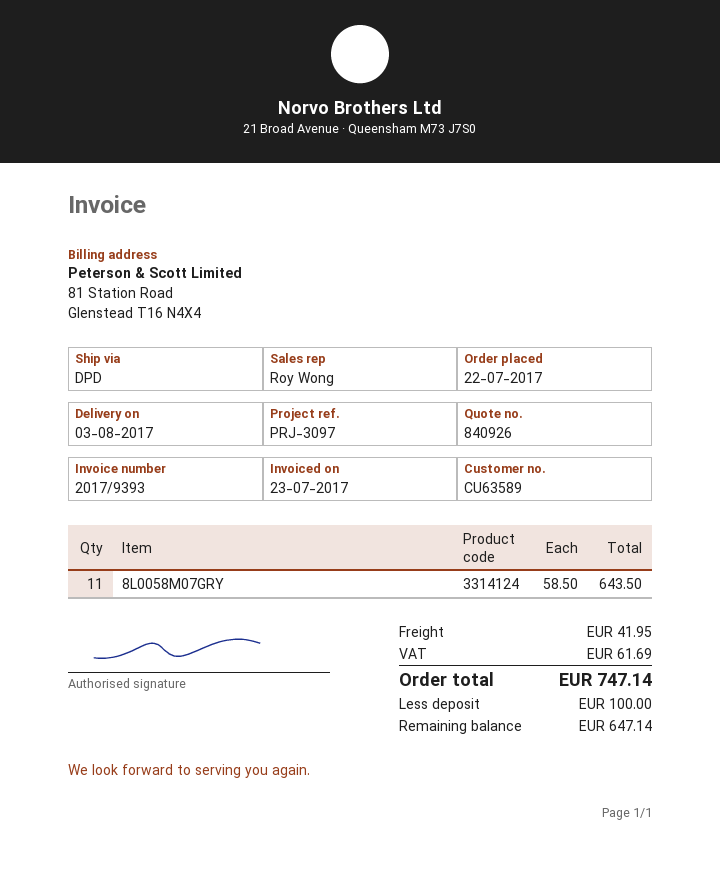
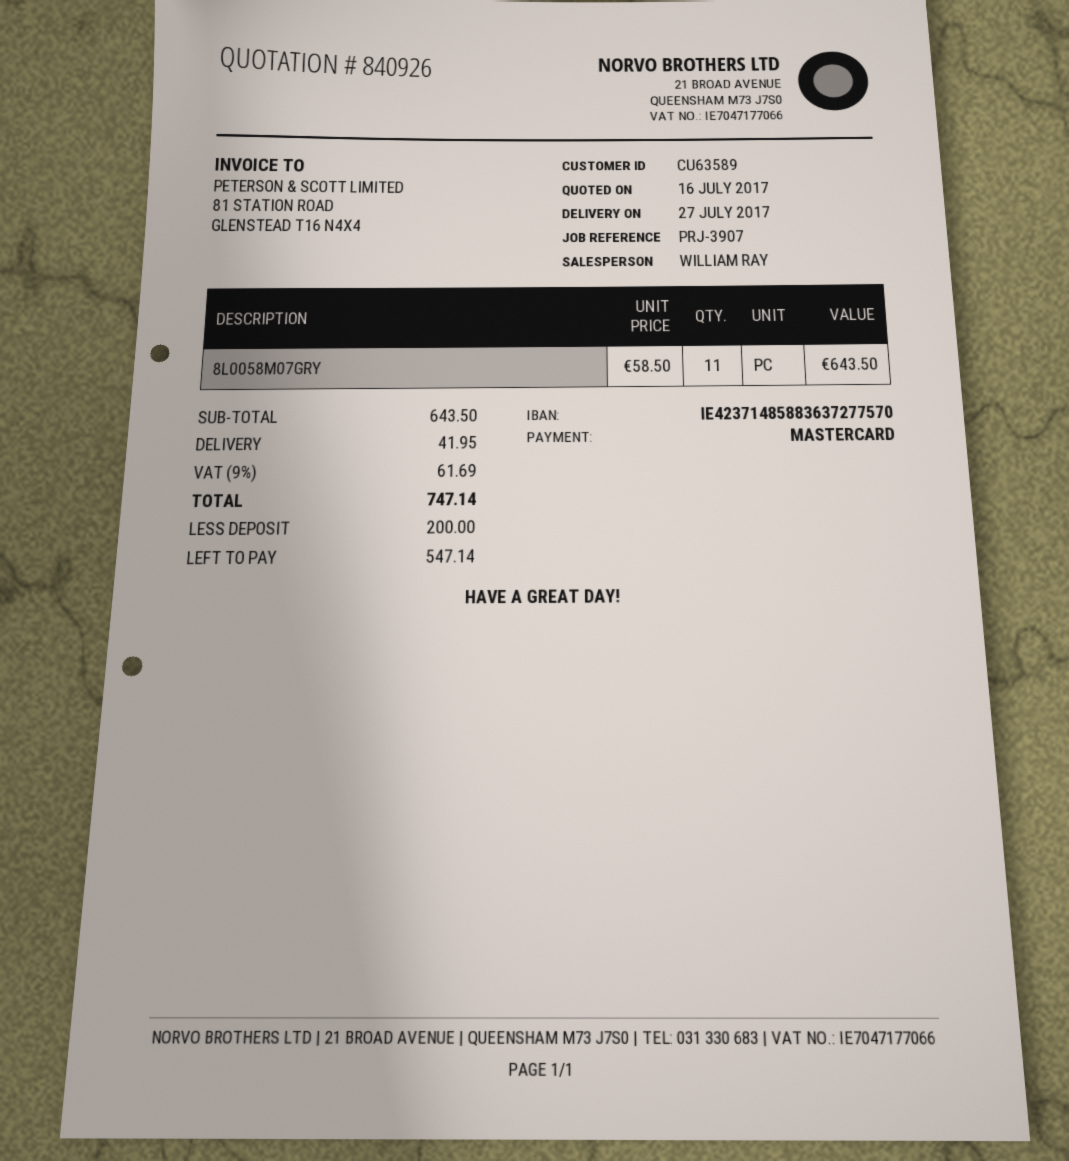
delivery date: 2017-08-03 -> 2017-07-27
reference: PRJ-3097 -> PRJ-3907
sales rep: Roy Wong -> WILLIAM RAY
deposit: 100.00 -> 200.00
balance: 647.14 -> 547.14

